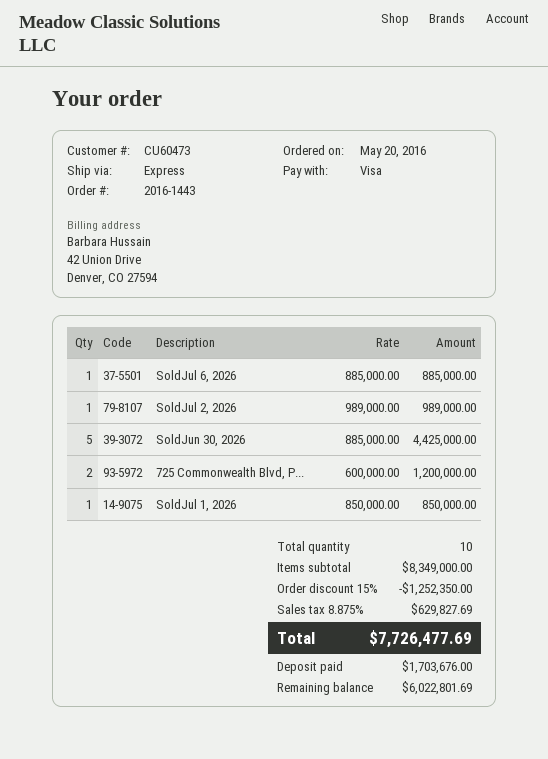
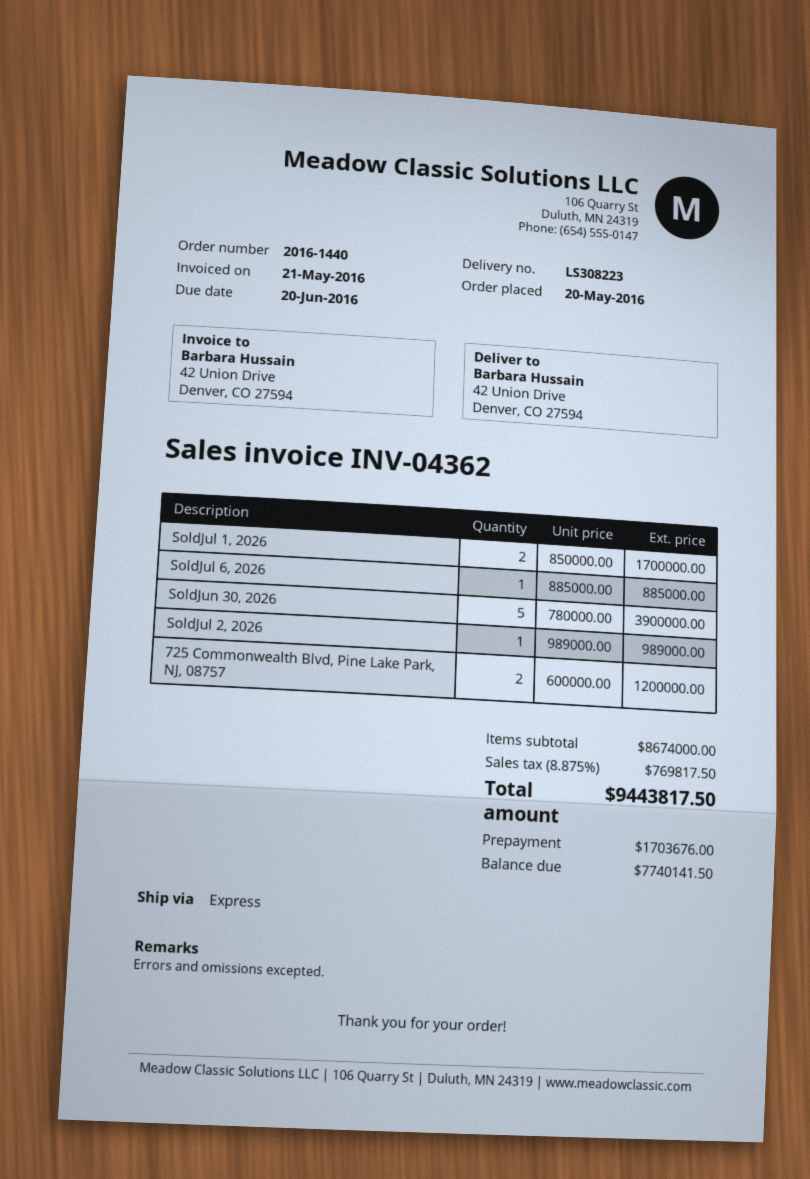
order number: 2016-1443 -> 2016-1440
SoldJun 30, 2026: 5 x 885000.00 = 4425000.00 -> 5 x 780000.00 = 3900000.00
SoldJul 1, 2026: 1 x 850000.00 = 850000.00 -> 2 x 850000.00 = 1700000.00
subtotal: 8349000.00 -> 8674000.00
discount: 15% = 1252350.00 -> none
tax: 8.875% = 629827.69 -> 8.875% = 769817.50
total: 7726477.69 -> 9443817.50
balance: 6022801.69 -> 7740141.50

